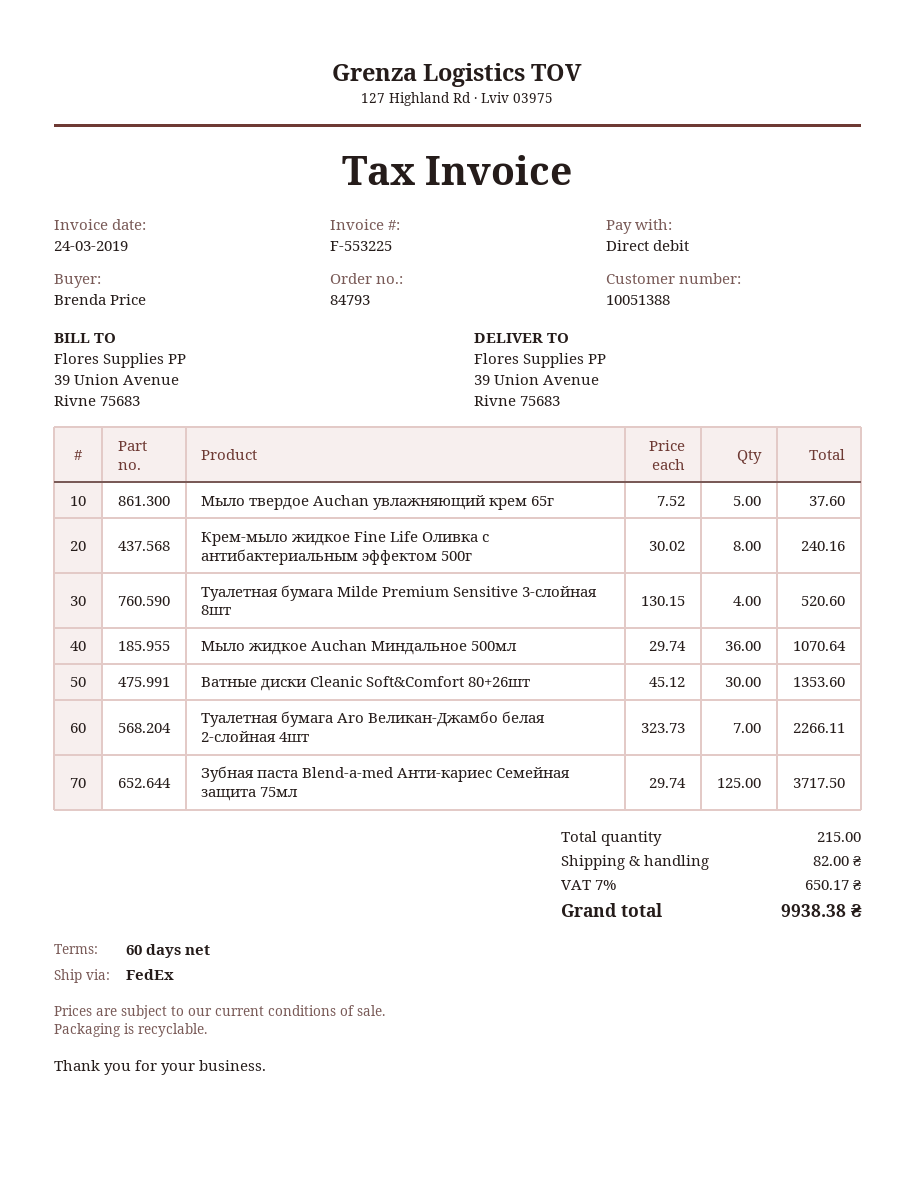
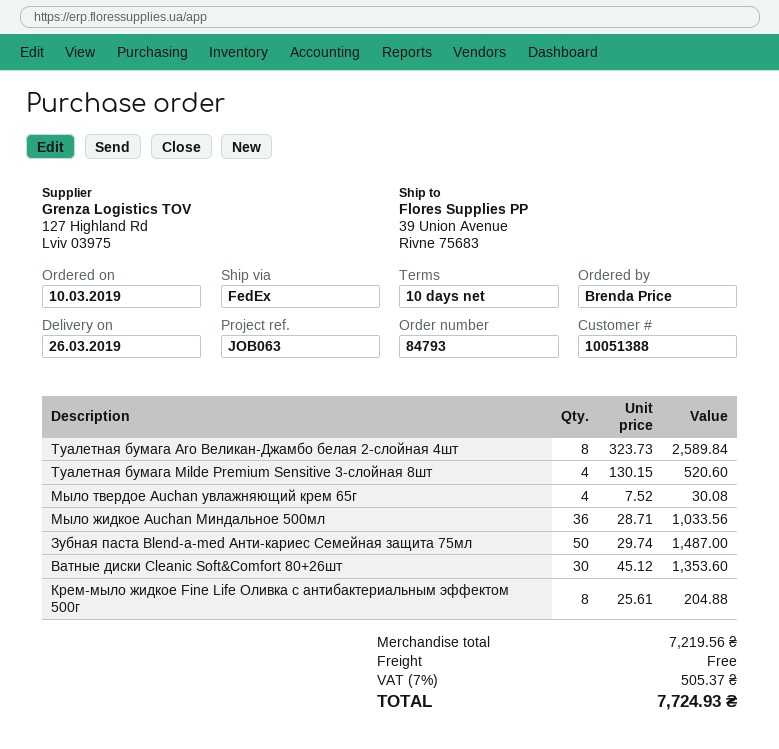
payment terms: 60 days -> 10 days
Мыло твердое Auchan увлажняющий крем 65г: 5 x 7.52 = 37.60 -> 4 x 7.52 = 30.08
Крем-мыло жидкое Fine Life Оливка с антибактериальным эффектом 500г: 8 x 30.02 = 240.16 -> 8 x 25.61 = 204.88
Мыло жидкое Auchan Миндальное 500мл: 36 x 29.74 = 1070.64 -> 36 x 28.71 = 1033.56
Туалетная бумага Aro Великан-Джамбо белая 2-слойная 4шт: 7 x 323.73 = 2266.11 -> 8 x 323.73 = 2589.84
Зубная паста Blend-a-med Анти-кариес Семейная защита 75мл: 125 x 29.74 = 3717.50 -> 50 x 29.74 = 1487.00
shipping: 82.00 -> 0.00
tax: 7% = 650.17 -> 7% = 505.37
total: 9938.38 -> 7724.93

